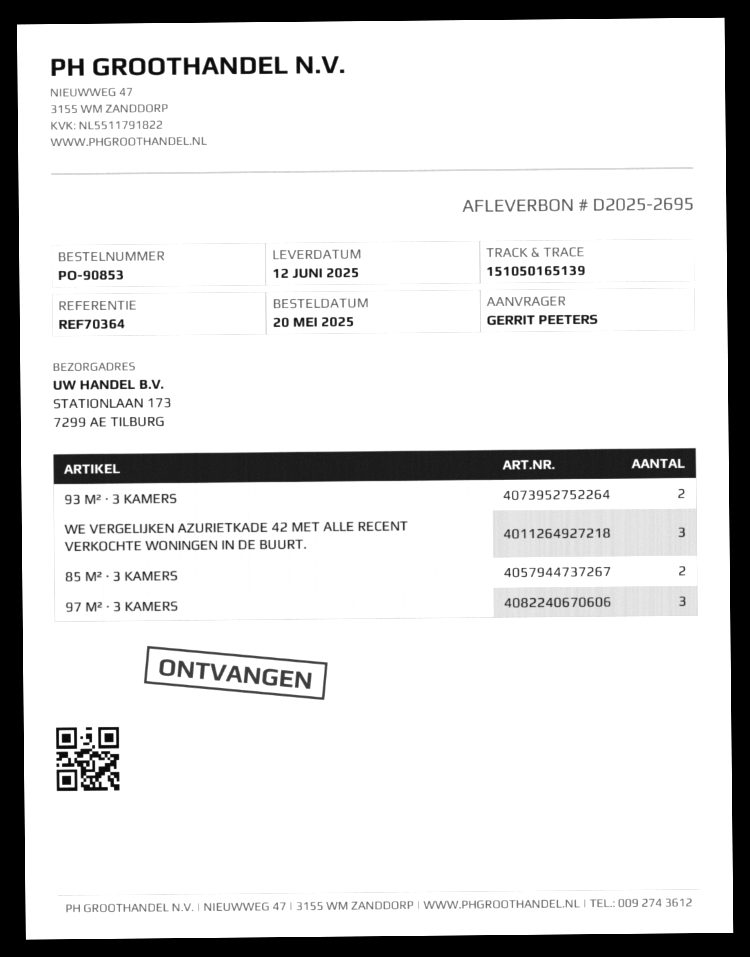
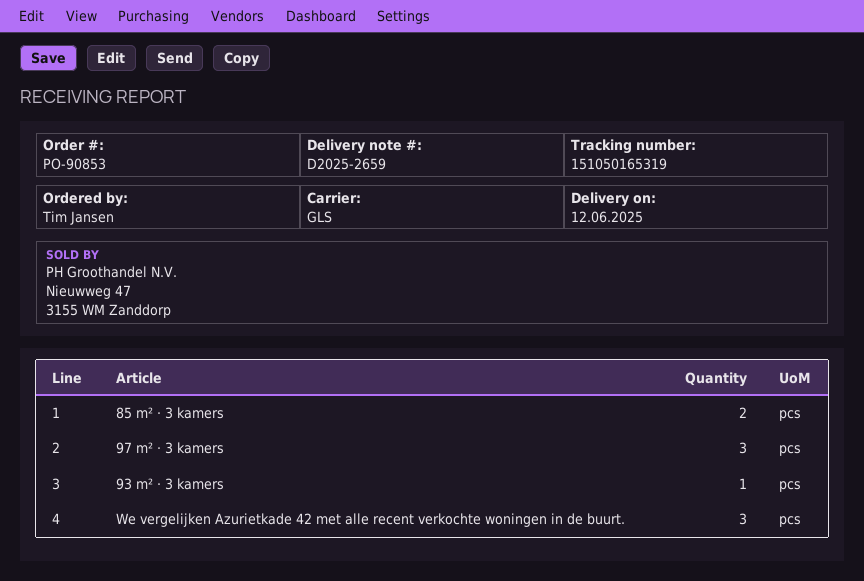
delivery note number: D2025-2695 -> D2025-2659
ordered by: GERRIT PEETERS -> Tim Jansen
tracking number: 151050165139 -> 151050165319
93 M² · 3 KAMERS: 2 -> 1

